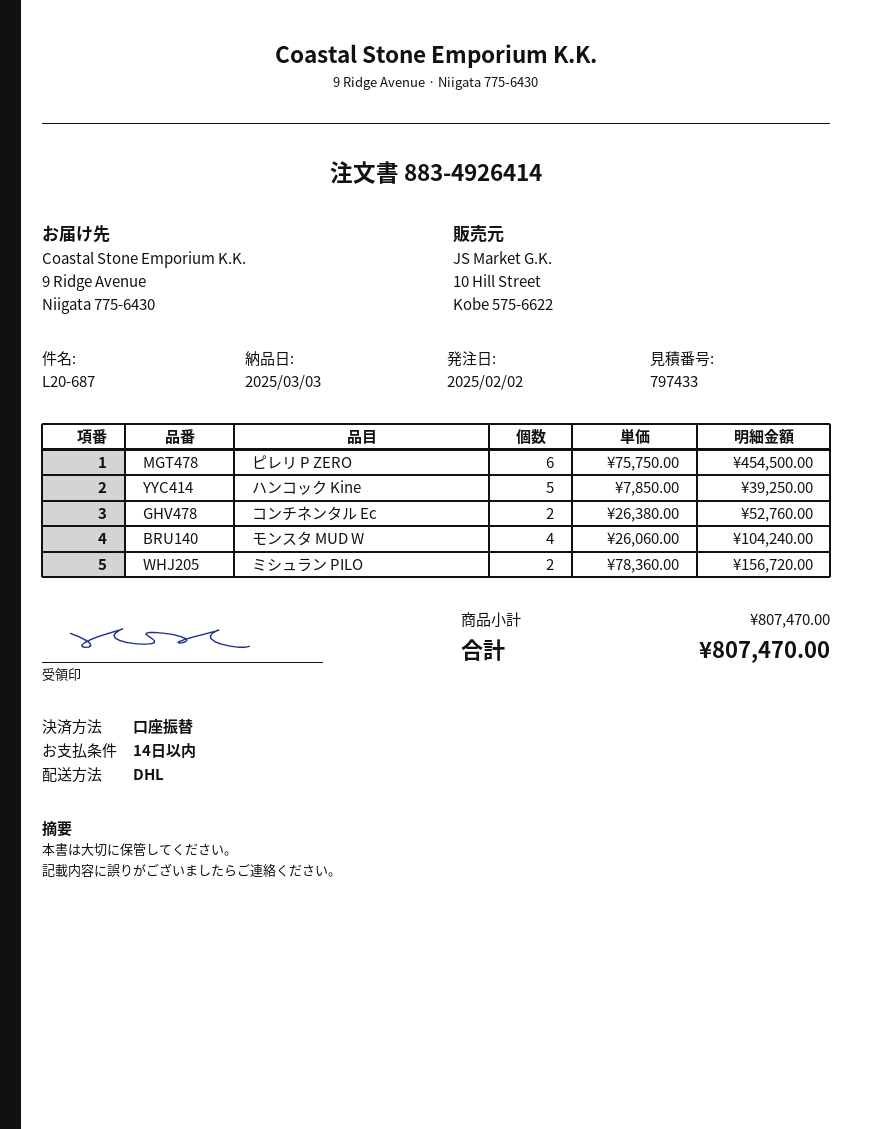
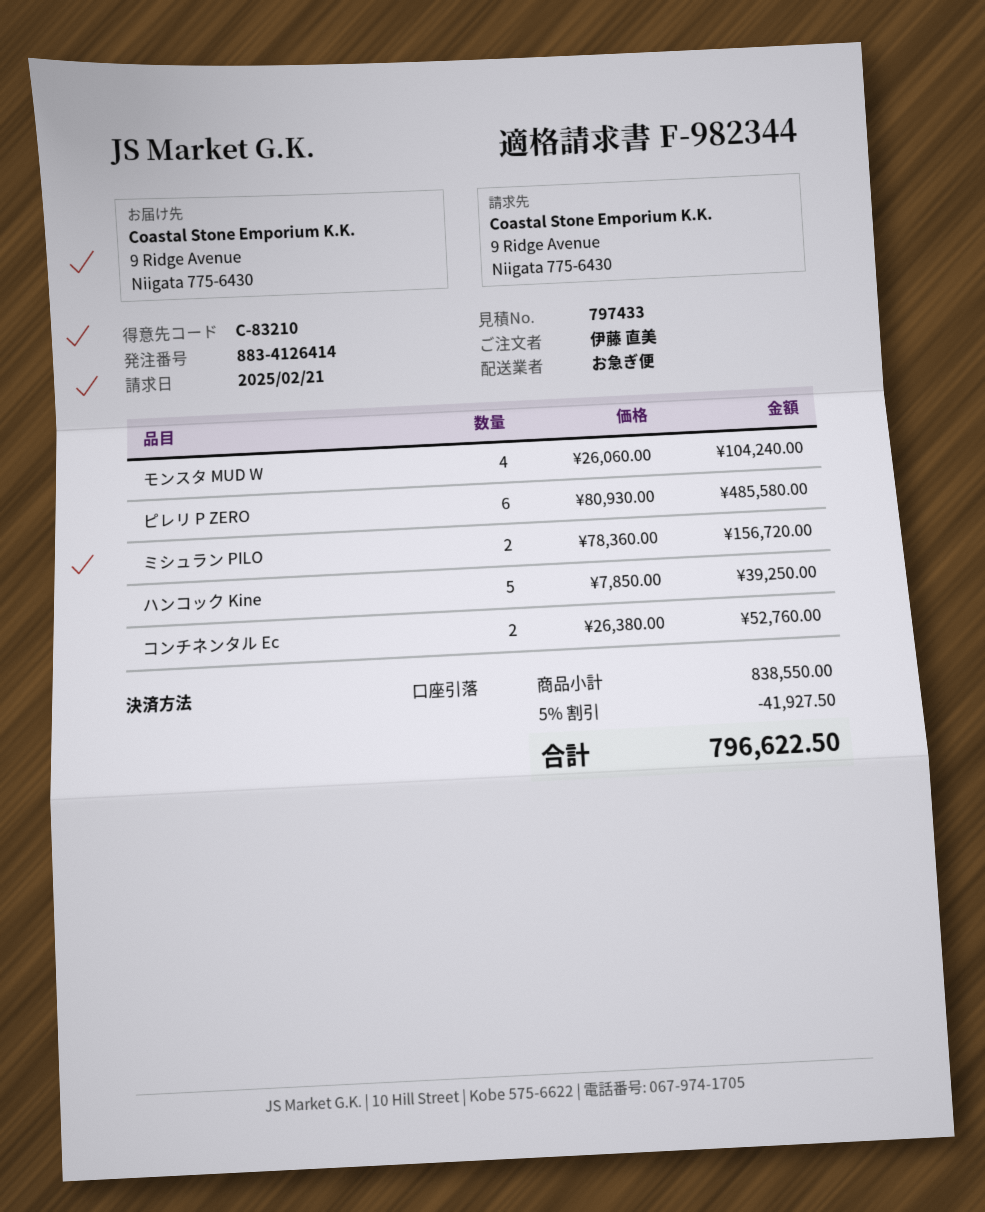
order number: 883-4926414 -> 883-4126414
shipping method: DHL -> express
ピレリ P ZERO: 6 x 75750.00 = 454500.00 -> 6 x 80930.00 = 485580.00
subtotal: 807470.00 -> 838550.00
discount: none -> 5% = 41927.50
total: 807470.00 -> 796622.50

